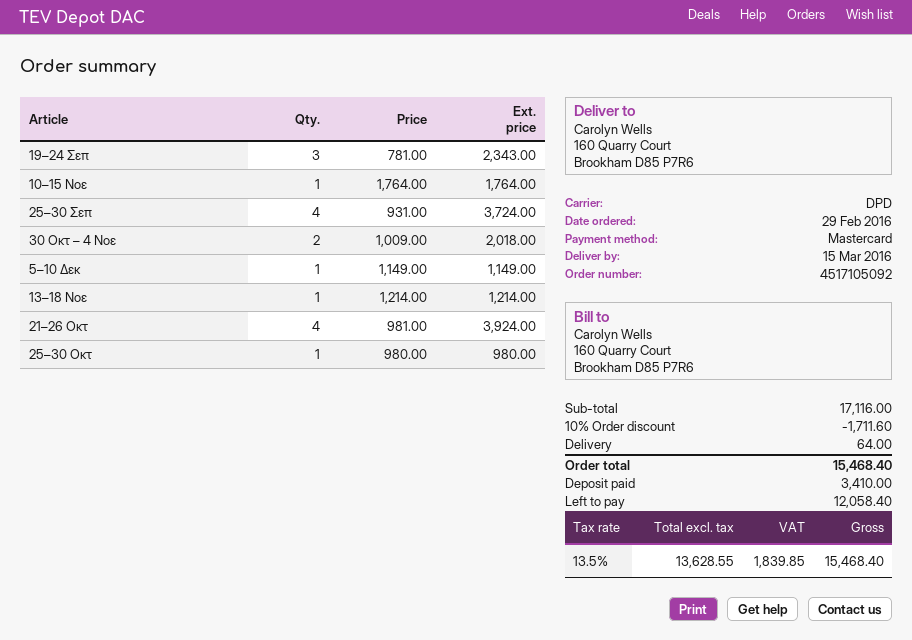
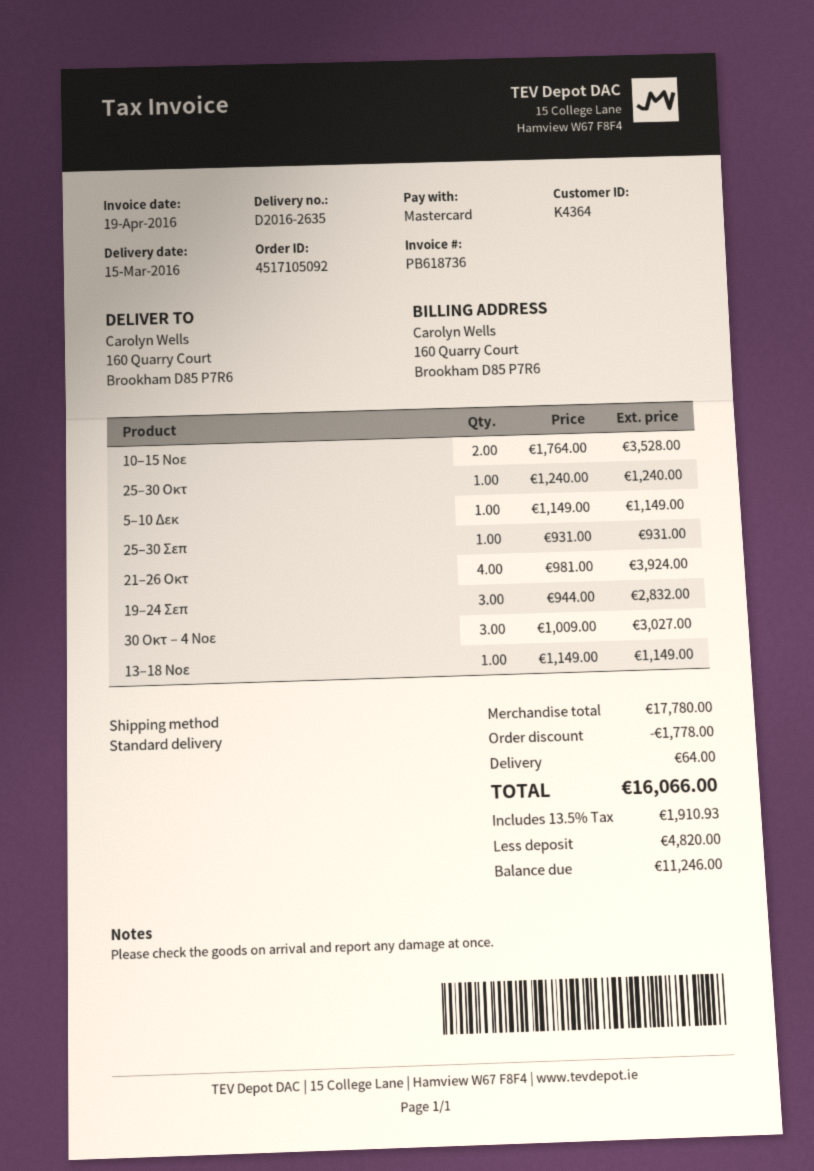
shipping method: DPD -> standard
19–24 Σεπ: 3 x 781.00 = 2343.00 -> 3 x 944.00 = 2832.00
10–15 Νοε: 1 x 1764.00 = 1764.00 -> 2 x 1764.00 = 3528.00
25–30 Σεπ: 4 x 931.00 = 3724.00 -> 1 x 931.00 = 931.00
30 Οκτ – 4 Νοε: 2 x 1009.00 = 2018.00 -> 3 x 1009.00 = 3027.00
13–18 Νοε: 1 x 1214.00 = 1214.00 -> 1 x 1149.00 = 1149.00
25–30 Οκτ: 1 x 980.00 = 980.00 -> 1 x 1240.00 = 1240.00
subtotal: 17116.00 -> 17780.00
discount: 1711.60 -> 1778.00
tax: 13.5% = 1839.85 -> 13.5% = 1910.93
total: 15468.40 -> 16066.00
deposit: 3410.00 -> 4820.00
balance: 12058.40 -> 11246.00

